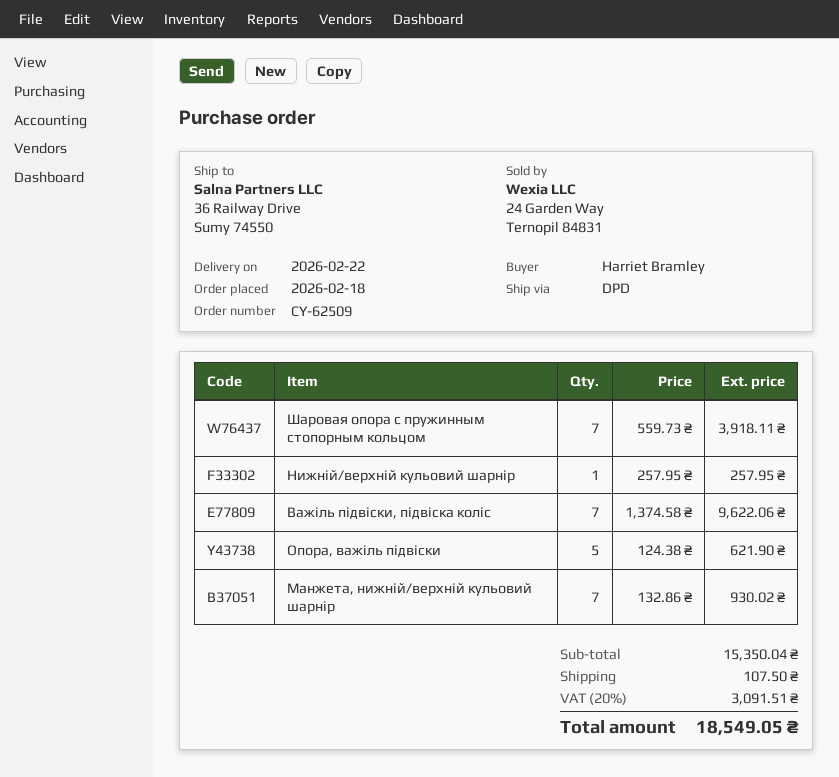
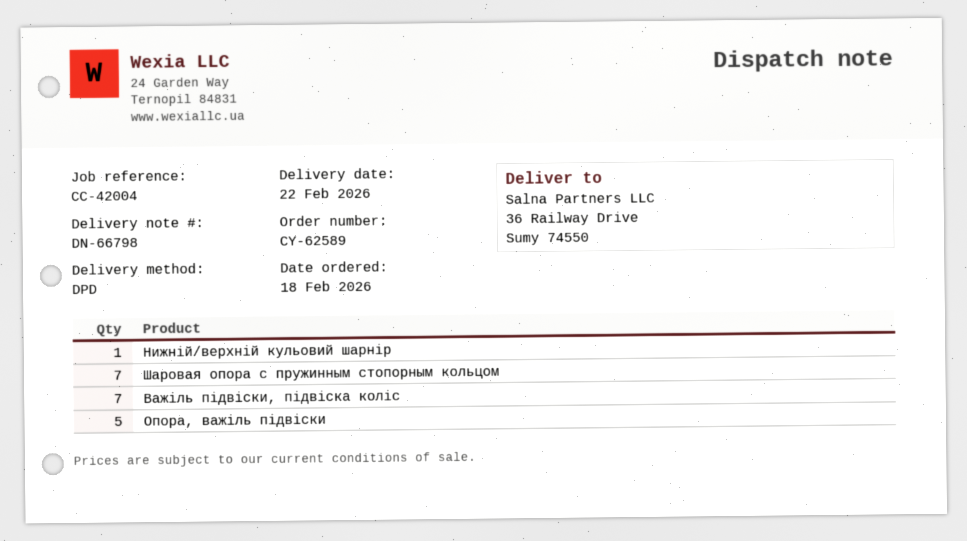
order number: CY-62509 -> CY-62589
Манжета, нижній/верхній кульовий шарнір: 7 -> none

